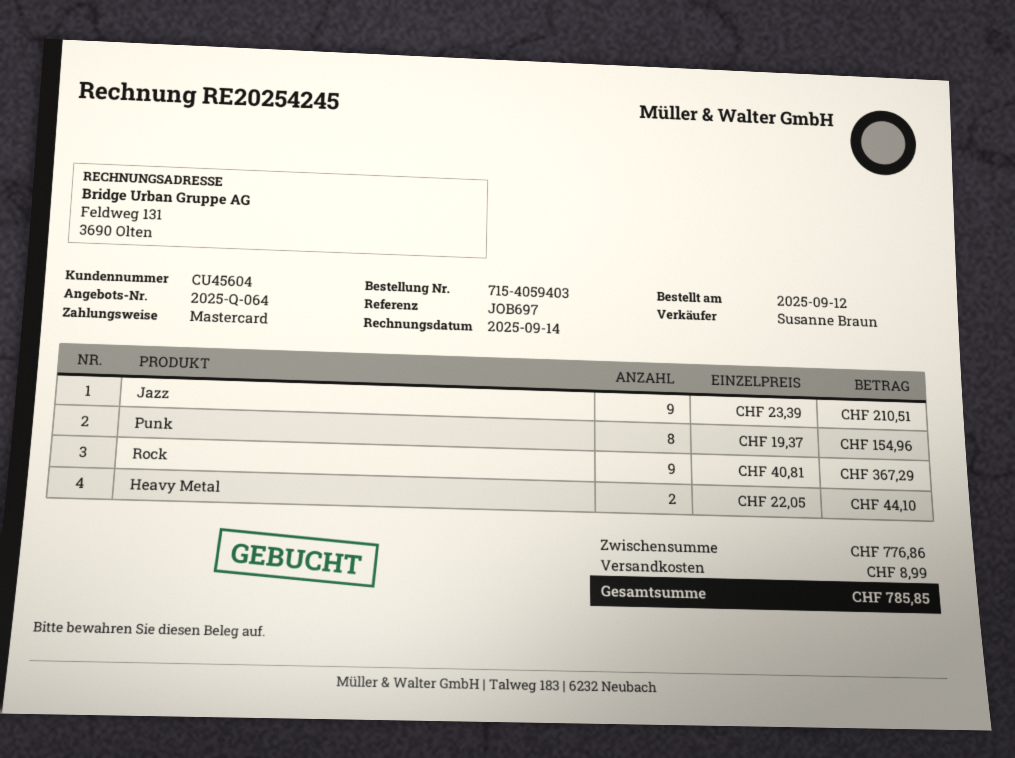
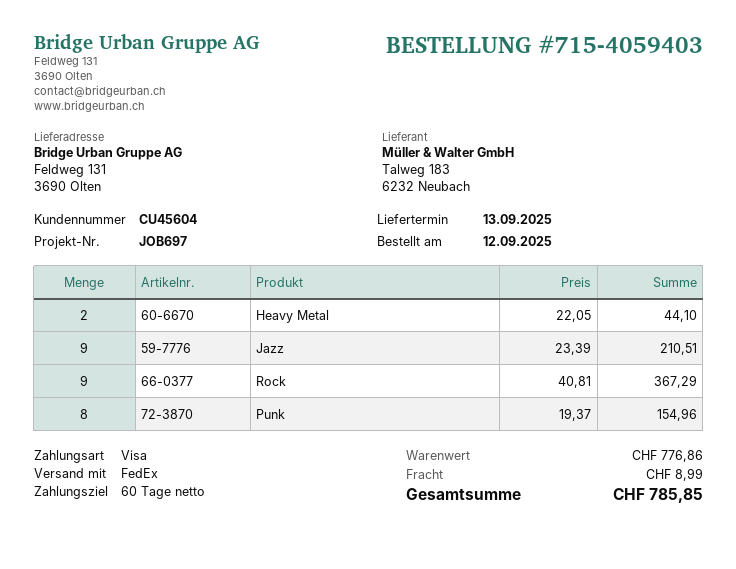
payment method: Mastercard -> Visa

